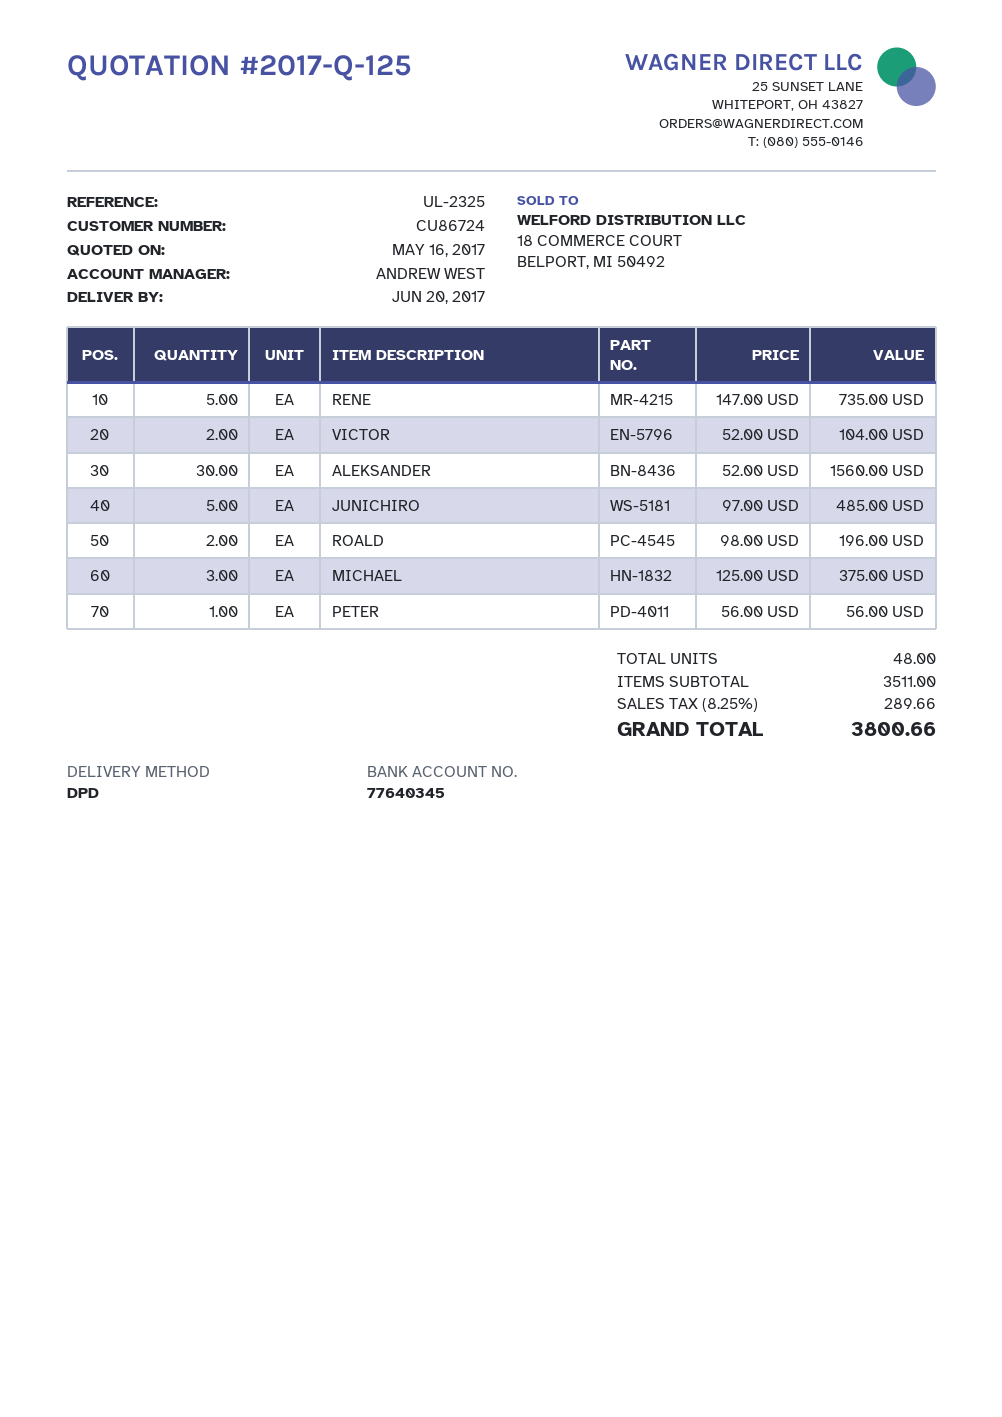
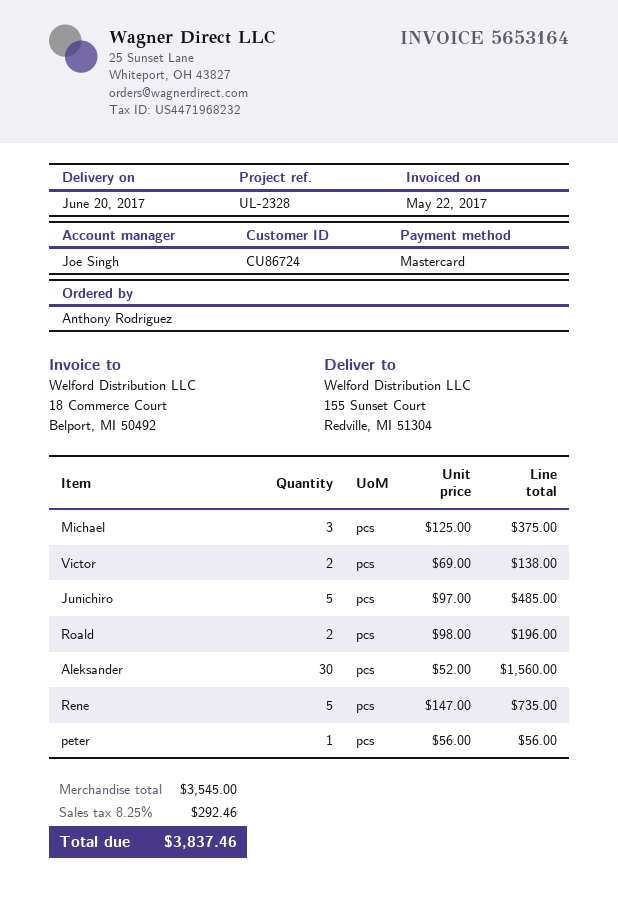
reference: UL-2325 -> UL-2328
sales rep: ANDREW WEST -> Joe Singh
VICTOR: 2 x 52.00 = 104.00 -> 2 x 69.00 = 138.00
subtotal: 3511.00 -> 3545.00
tax: 8.25% = 289.66 -> 8.25% = 292.46
total: 3800.66 -> 3837.46

